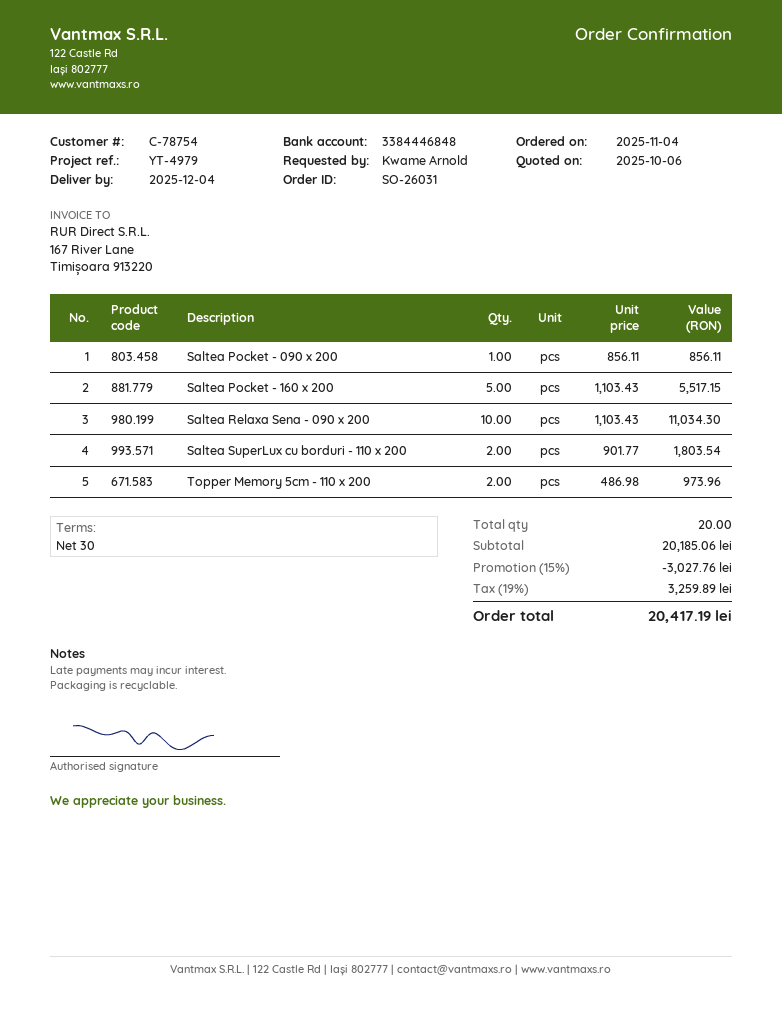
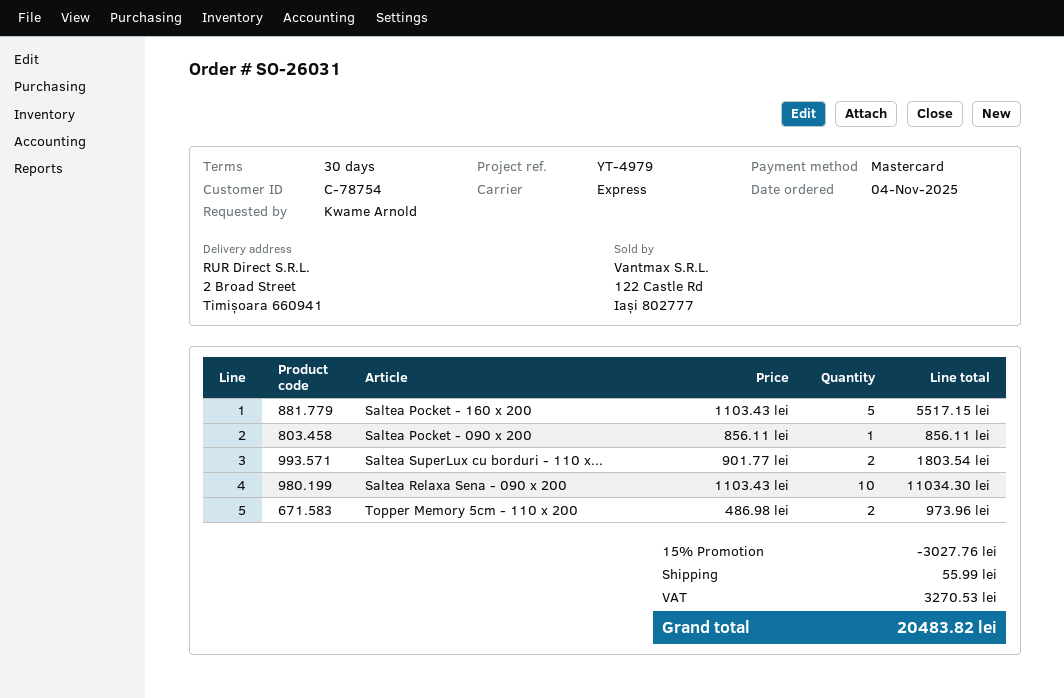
shipping: none -> 55.99
tax: 3259.89 -> 3270.53
total: 20417.19 -> 20483.82

